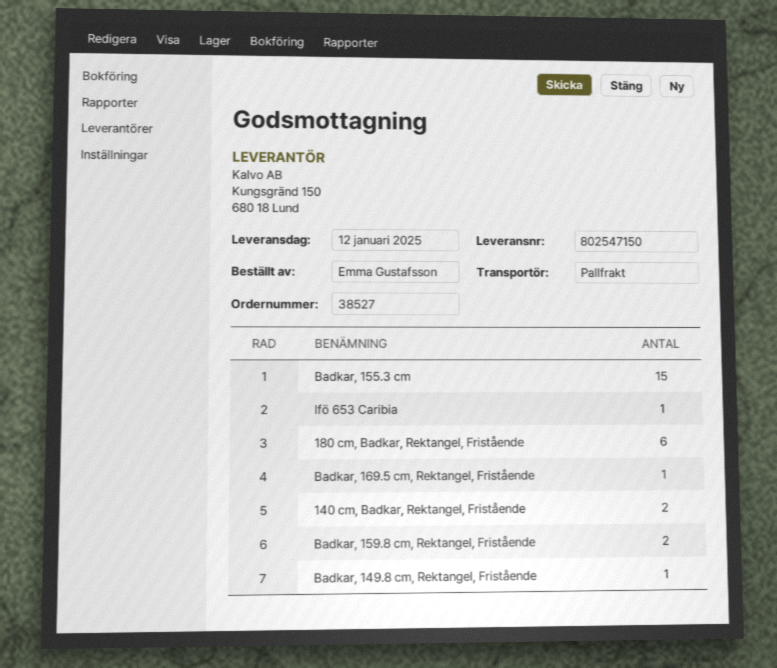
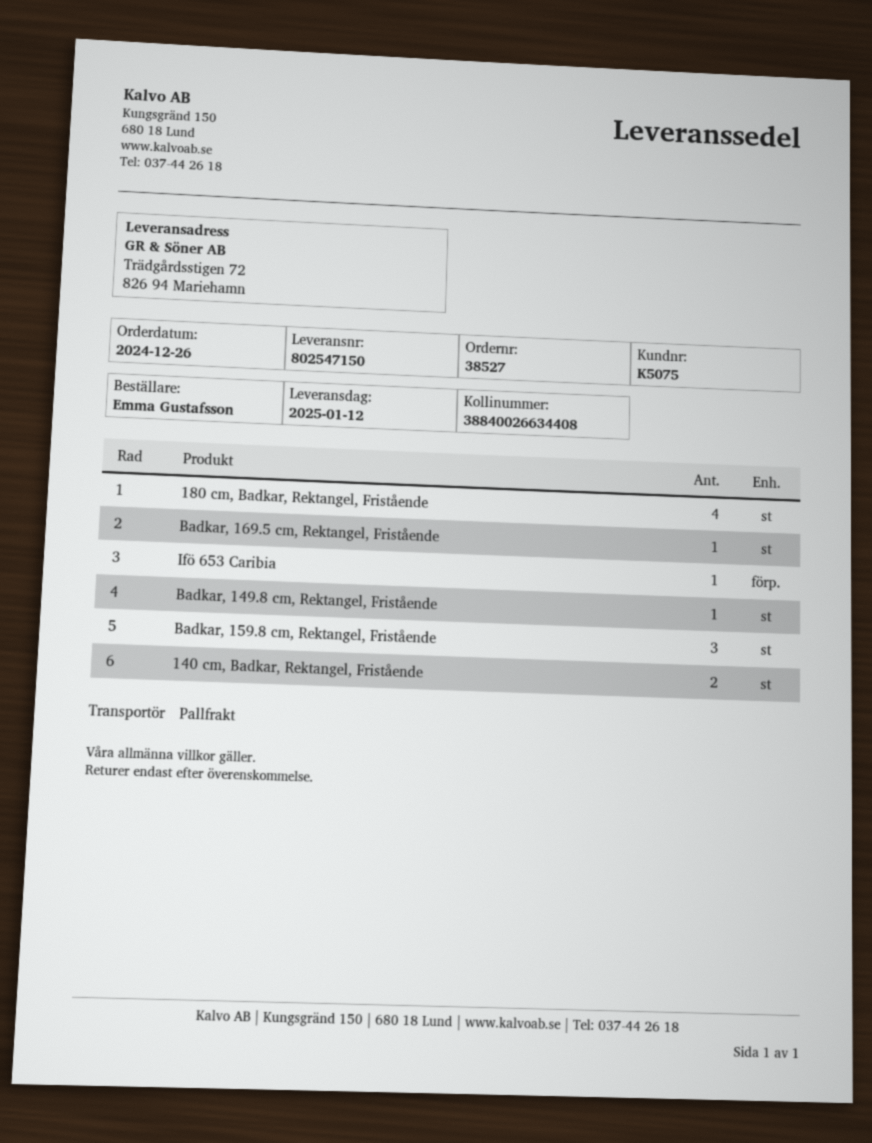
Badkar, 155.3 cm: 15 -> none
180 cm, Badkar, Rektangel, Fristående: 6 -> 4
Badkar, 159.8 cm, Rektangel, Fristående: 2 -> 3

